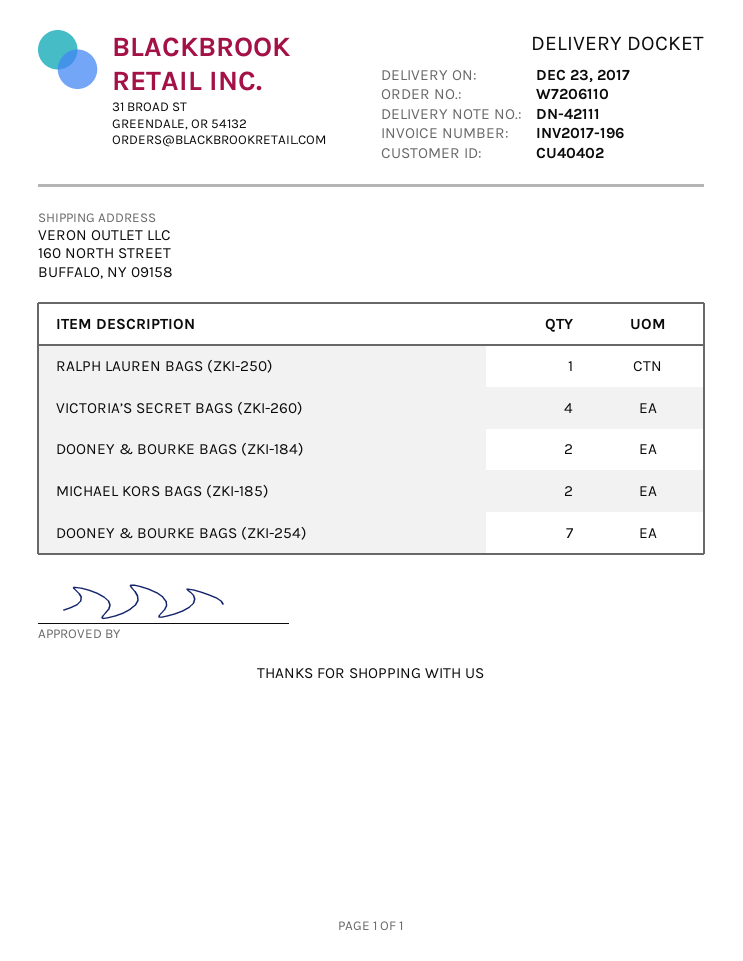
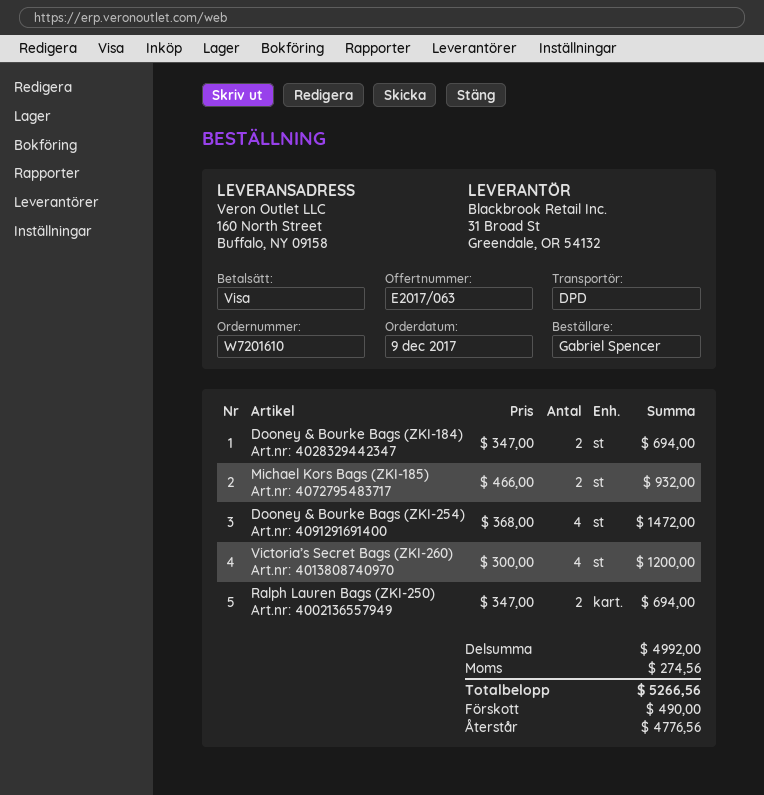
order number: W7206110 -> W7201610
RALPH LAUREN BAGS (ZKI-250): 1 -> 2
DOONEY & BOURKE BAGS (ZKI-254): 7 -> 4

